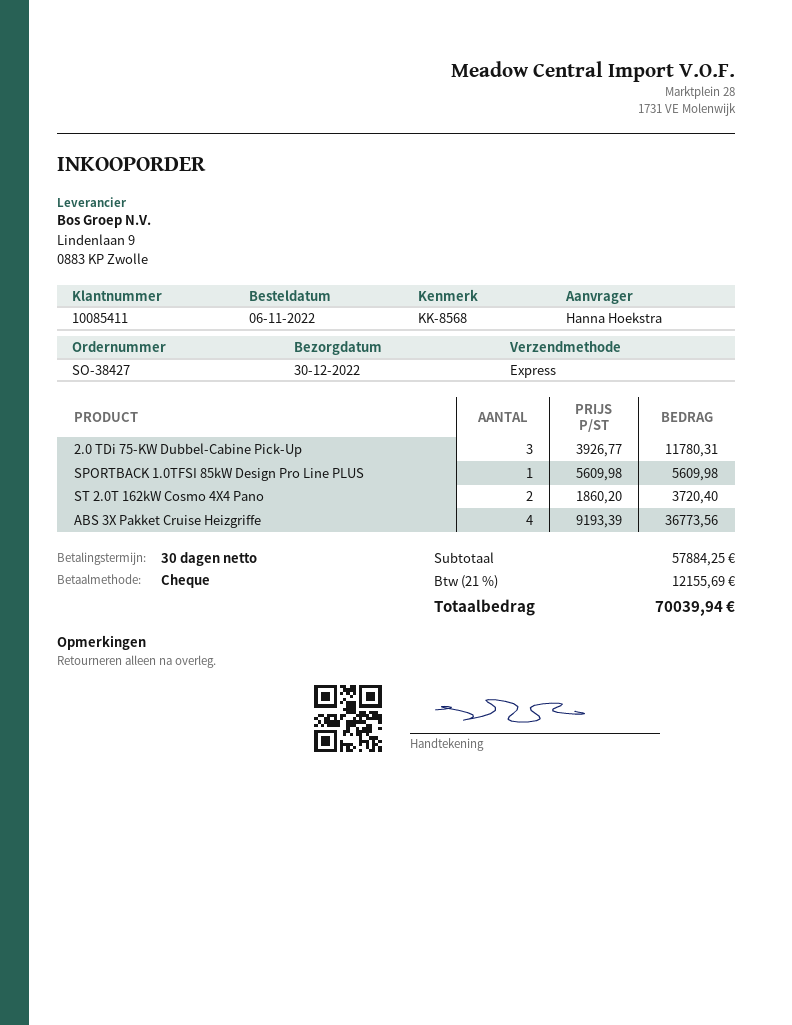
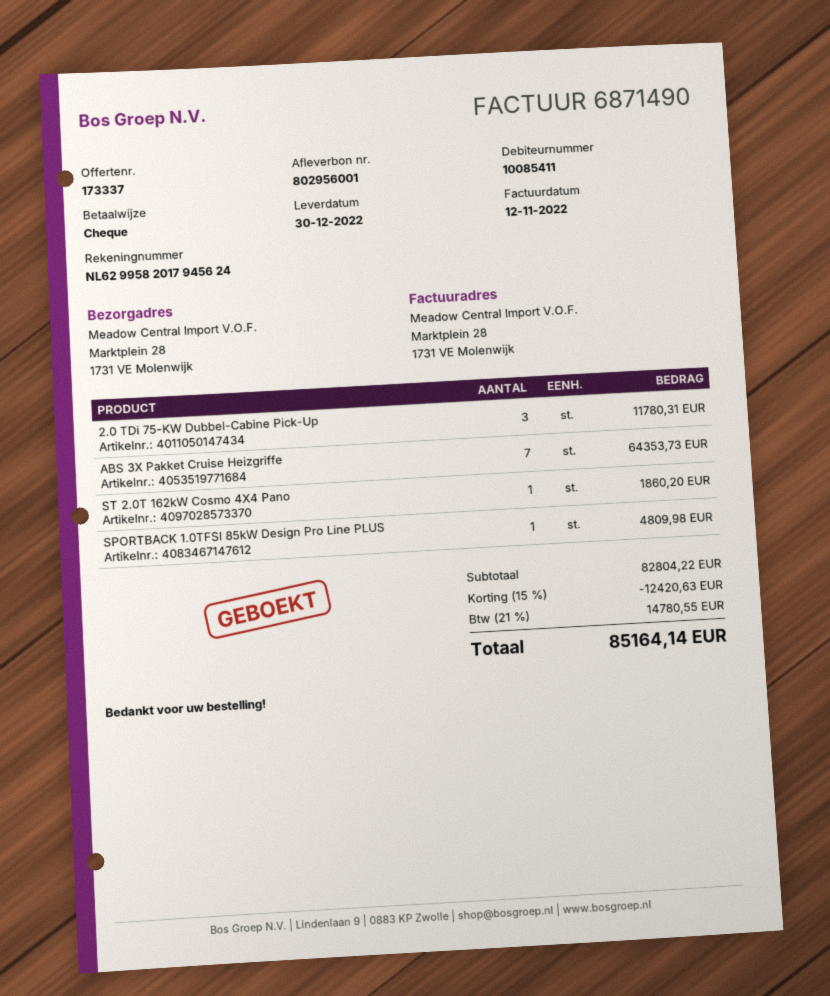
SPORTBACK 1.0TFSI 85kW Design Pro Line PLUS: 1 for 5609.98 -> 1 for 4809.98
ST 2.0T 162kW Cosmo 4X4 Pano: 2 for 3720.40 -> 1 for 1860.20
ABS 3X Pakket Cruise Heizgriffe: 4 for 36773.56 -> 7 for 64353.73
subtotal: 57884.25 -> 82804.22
discount: none -> 15% = 12420.63
tax: 21% = 12155.69 -> 21% = 14780.55
total: 70039.94 -> 85164.14

